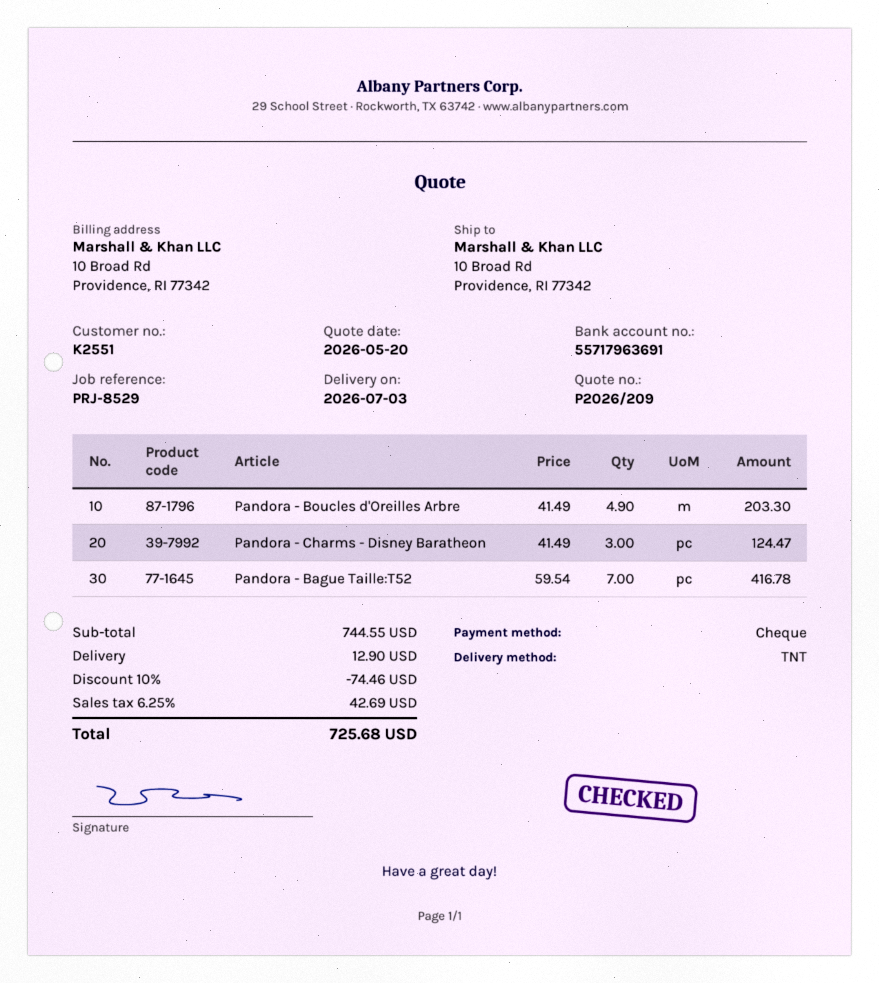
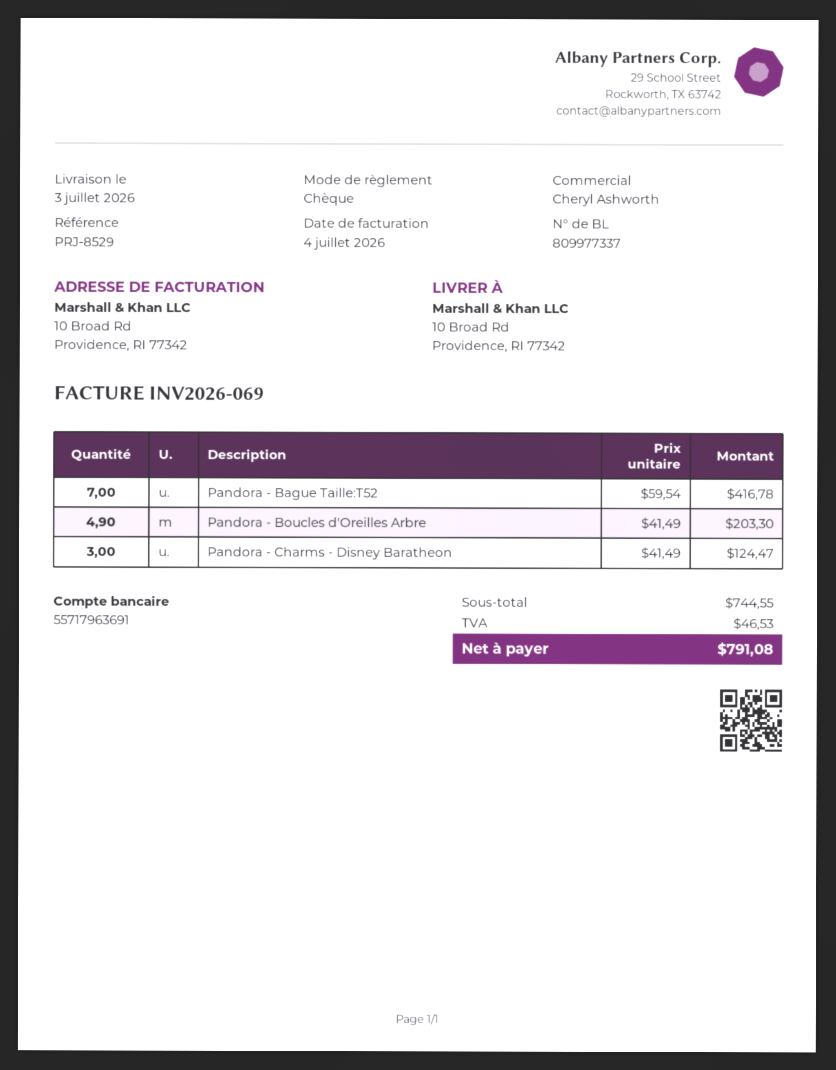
discount: 10% = 74.46 -> none
shipping: 12.90 -> none
tax: 42.69 -> 46.53
total: 725.68 -> 791.08

